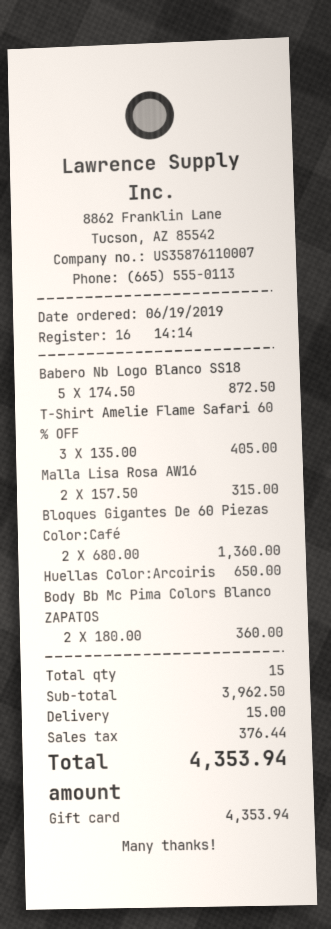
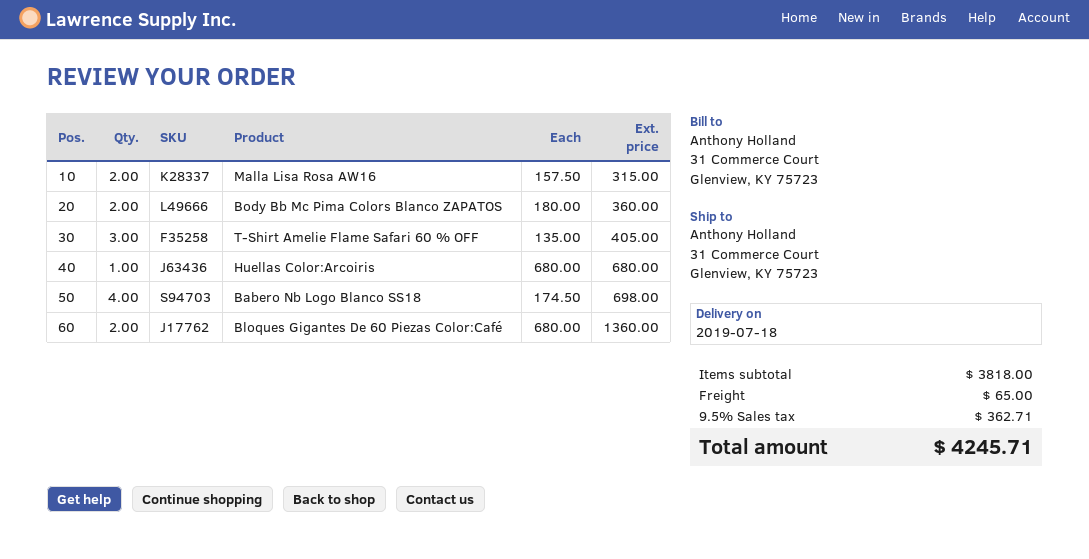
Babero Nb Logo Blanco SS18: 5 x 174.50 = 872.50 -> 4 x 174.50 = 698.00
Huellas Color:Arcoiris: 1 x 650.00 = 650.00 -> 1 x 680.00 = 680.00
subtotal: 3962.50 -> 3818.00
shipping: 15.00 -> 65.00
tax: 376.44 -> 362.71
total: 4353.94 -> 4245.71

